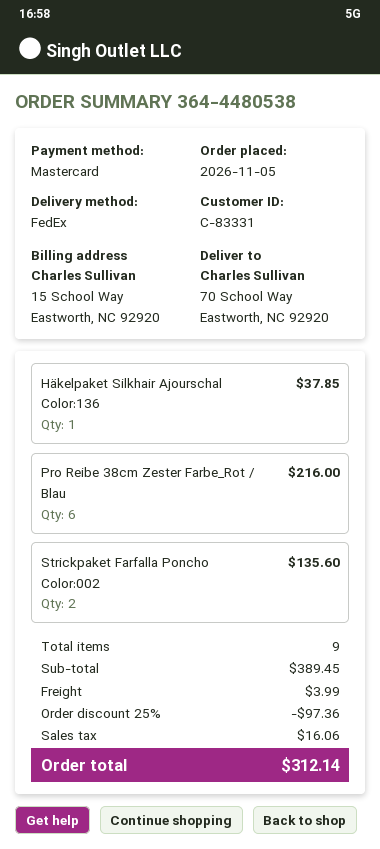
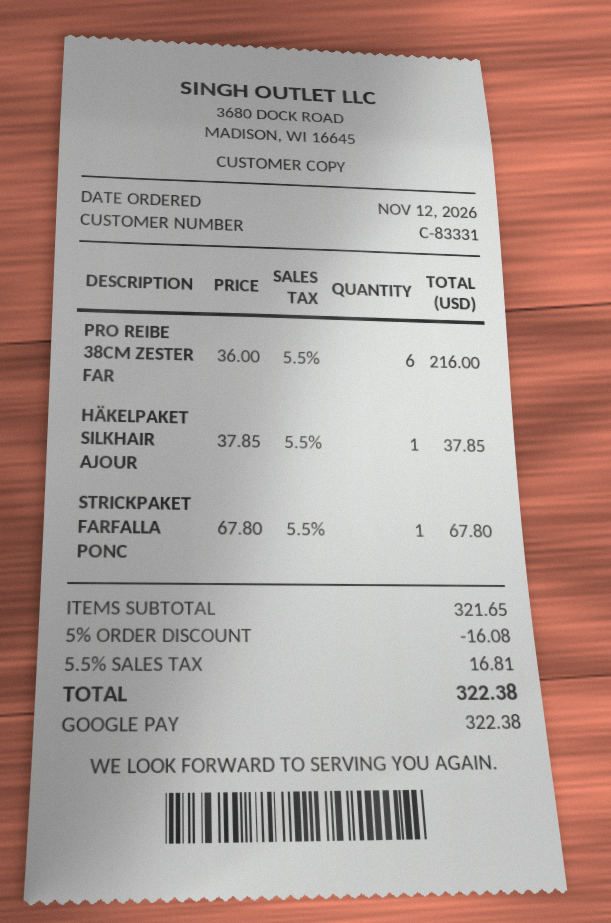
order date: 2026-11-05 -> 2026-11-12
payment method: Mastercard -> Google Pay
Strickpaket Farfalla Poncho Color:002: 2 for 135.60 -> 1 for 67.80
subtotal: 389.45 -> 321.65
discount: 25% = 97.36 -> 5% = 16.08
shipping: 3.99 -> none
tax: 16.06 -> 16.81
total: 312.14 -> 322.38

